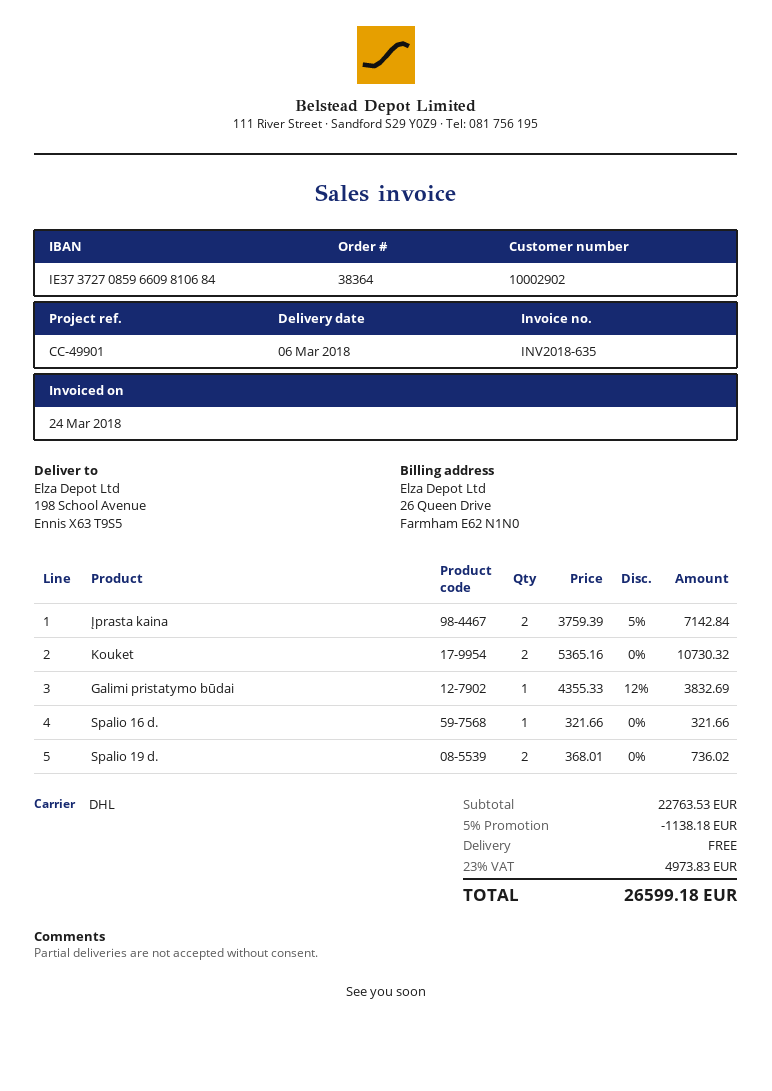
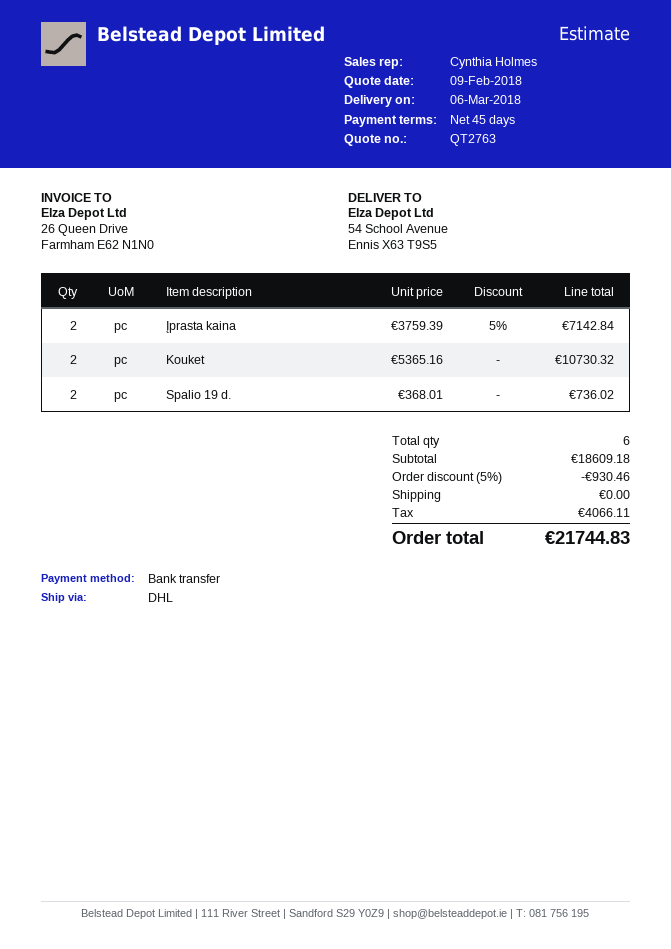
ship to: 198 School Avenue, Ennis X63 T9S5 -> 54 School Avenue, Ennis X63 T9S5
Galimi pristatymo būdai: 1 x 4355.33 - 12% = 3832.69 -> none
Spalio 16 d.: 1 x 321.66 = 321.66 -> none
subtotal: 22763.53 -> 18609.18
discount: 5% = 1138.18 -> 5% = 930.46
tax: 4973.83 -> 4066.11
total: 26599.18 -> 21744.83

